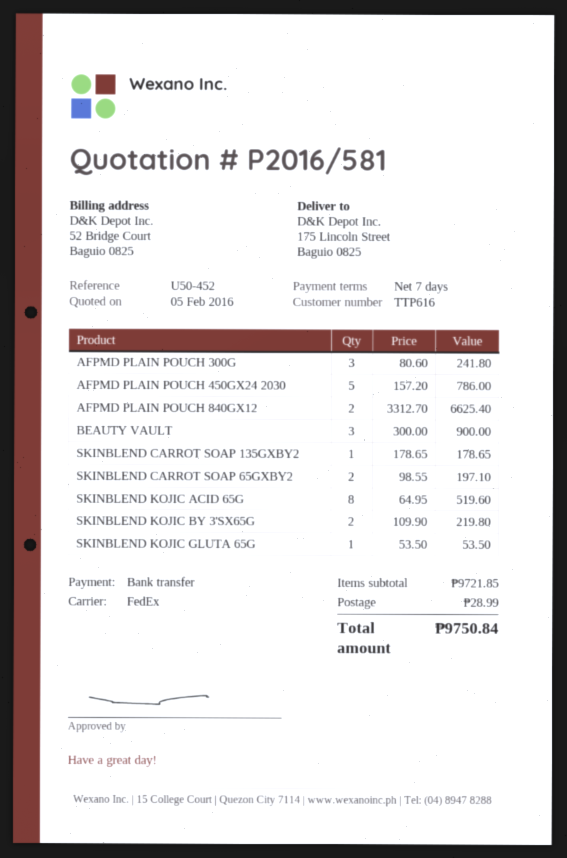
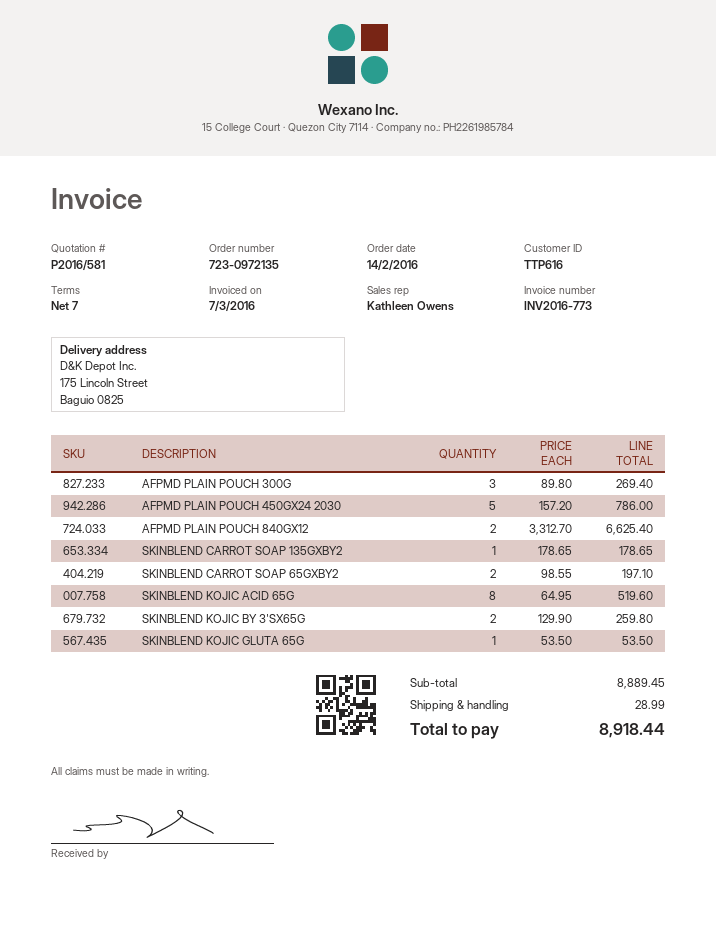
AFPMD PLAIN POUCH 300G: 3 x 80.60 = 241.80 -> 3 x 89.80 = 269.40
BEAUTY VAULT: 3 x 300.00 = 900.00 -> none
SKINBLEND KOJIC BY 3'SX65G: 2 x 109.90 = 219.80 -> 2 x 129.90 = 259.80
subtotal: 9721.85 -> 8889.45
total: 9750.84 -> 8918.44

